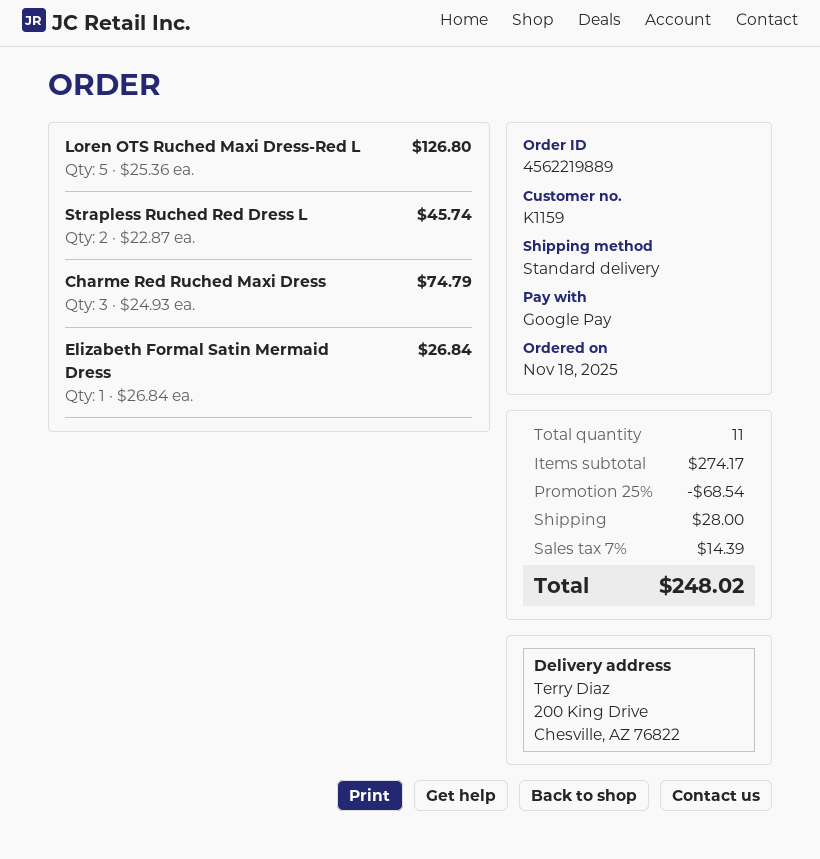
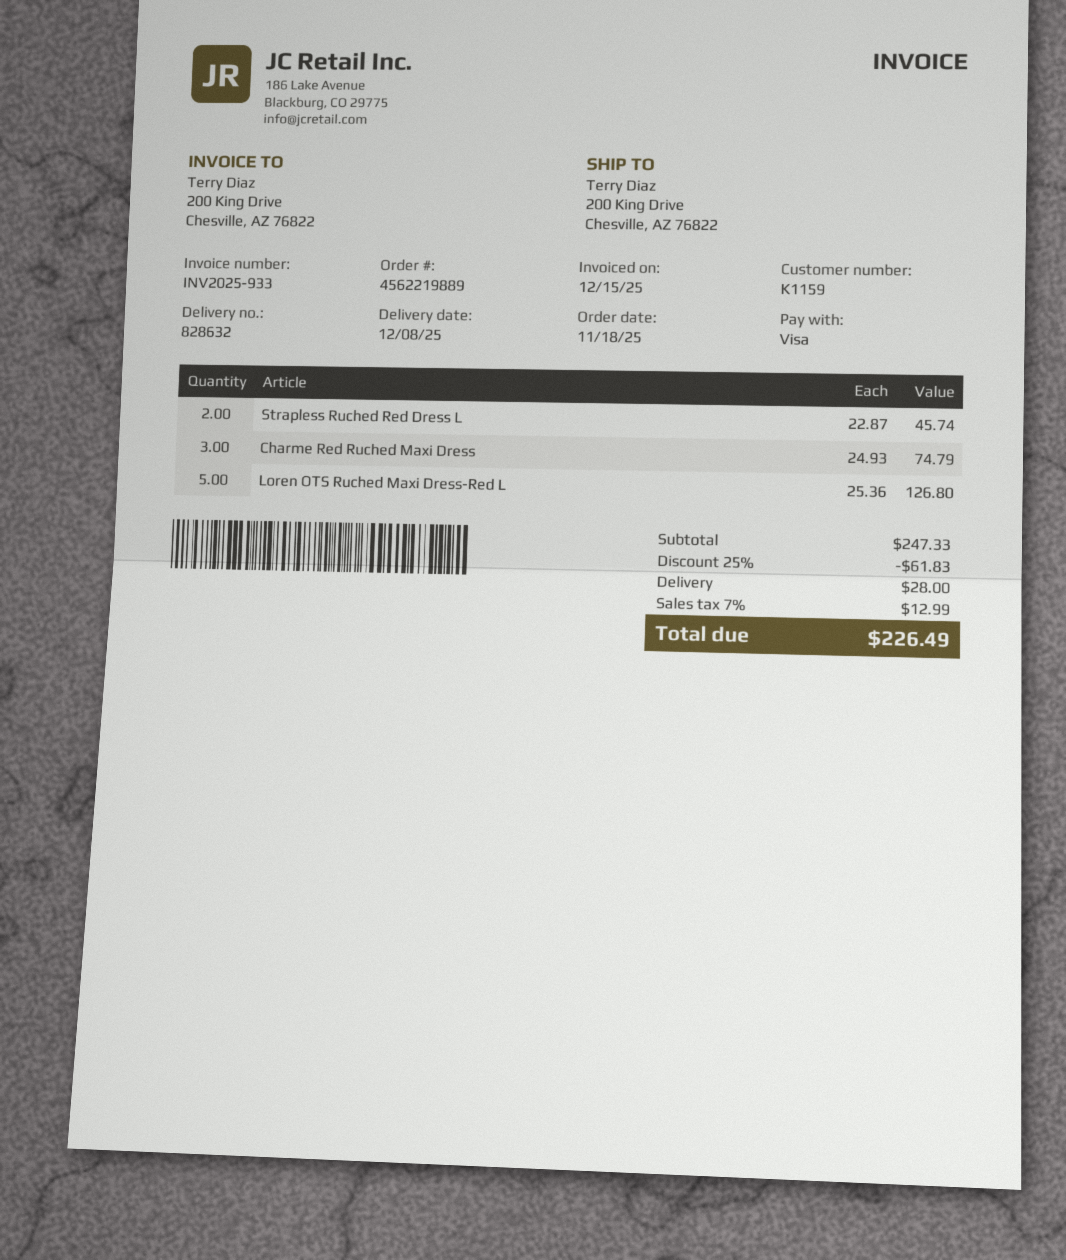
payment method: Google Pay -> Visa
Elizabeth Formal Satin Mermaid Dress: 1 x 26.84 = 26.84 -> none
subtotal: 274.17 -> 247.33
discount: 25% = 68.54 -> 25% = 61.83
tax: 7% = 14.39 -> 7% = 12.99
total: 248.02 -> 226.49

